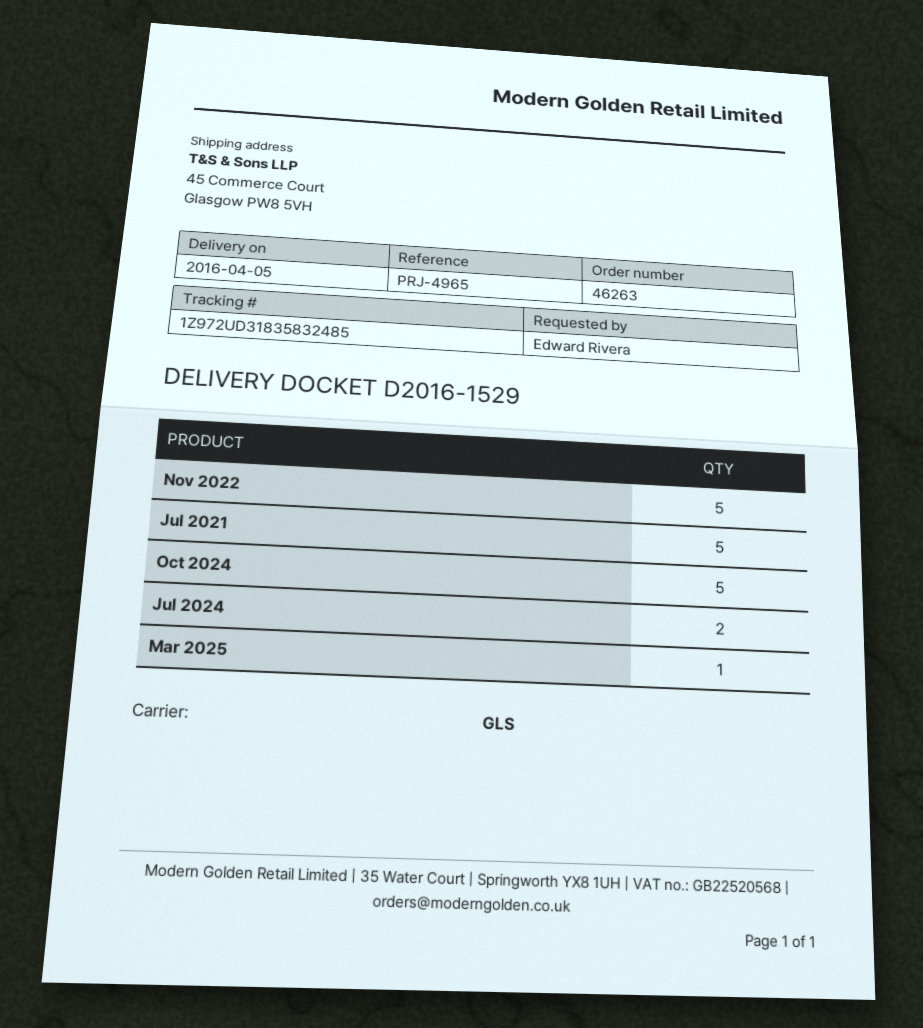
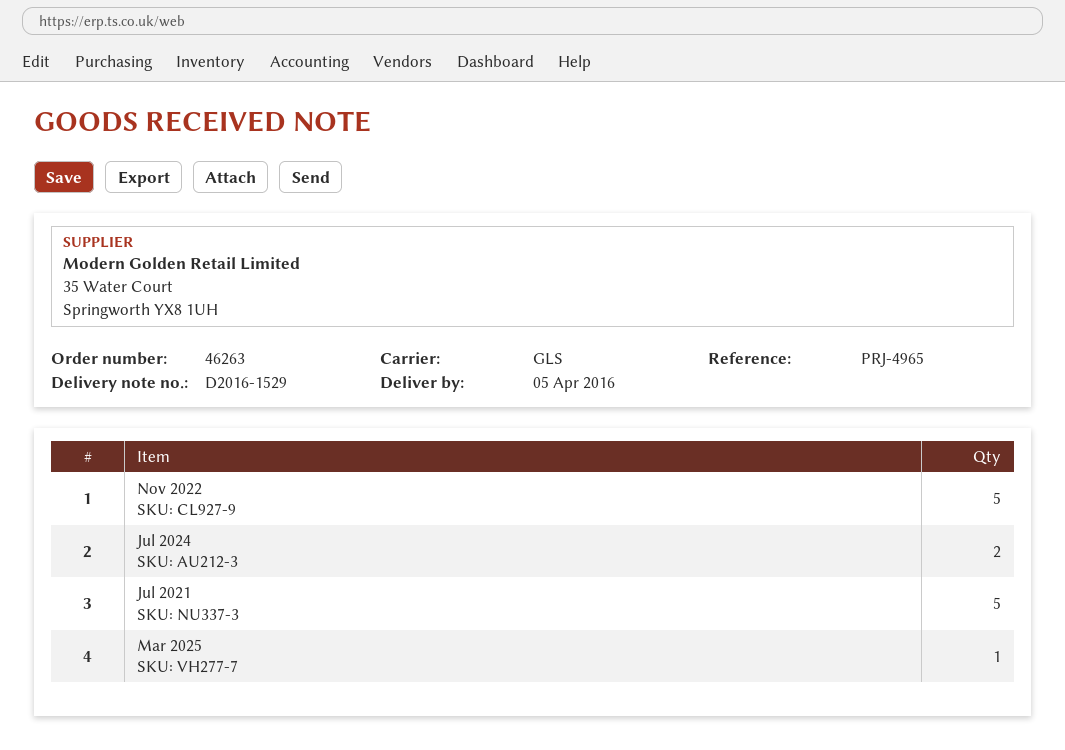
Oct 2024: 5 -> none

